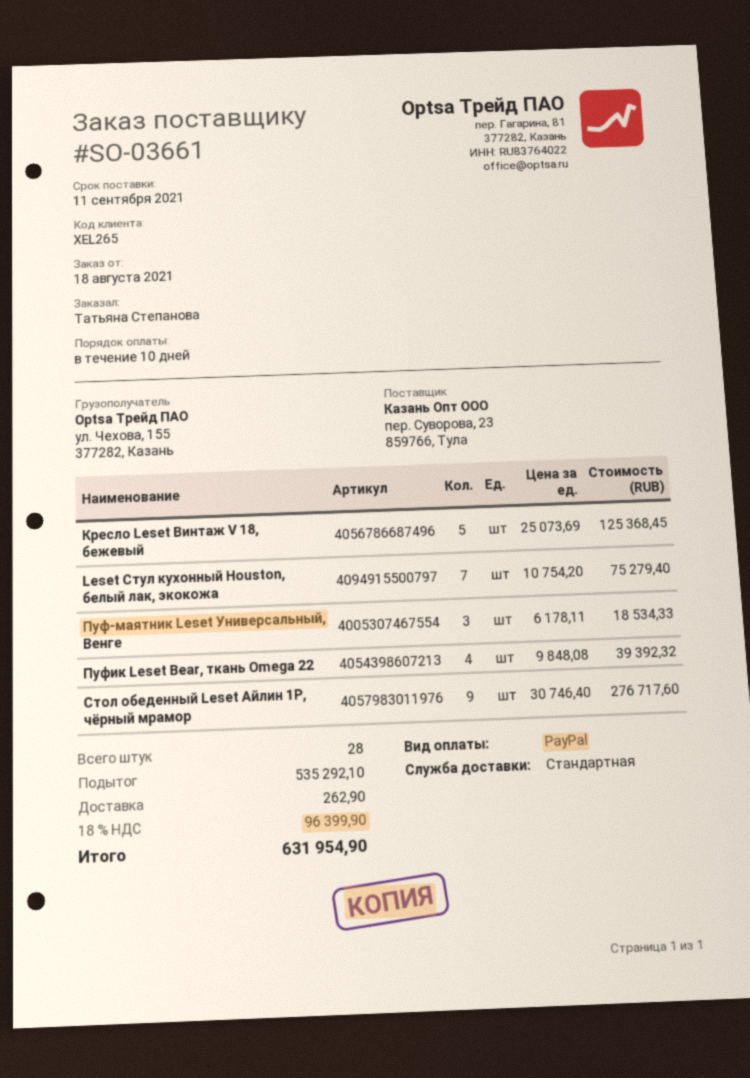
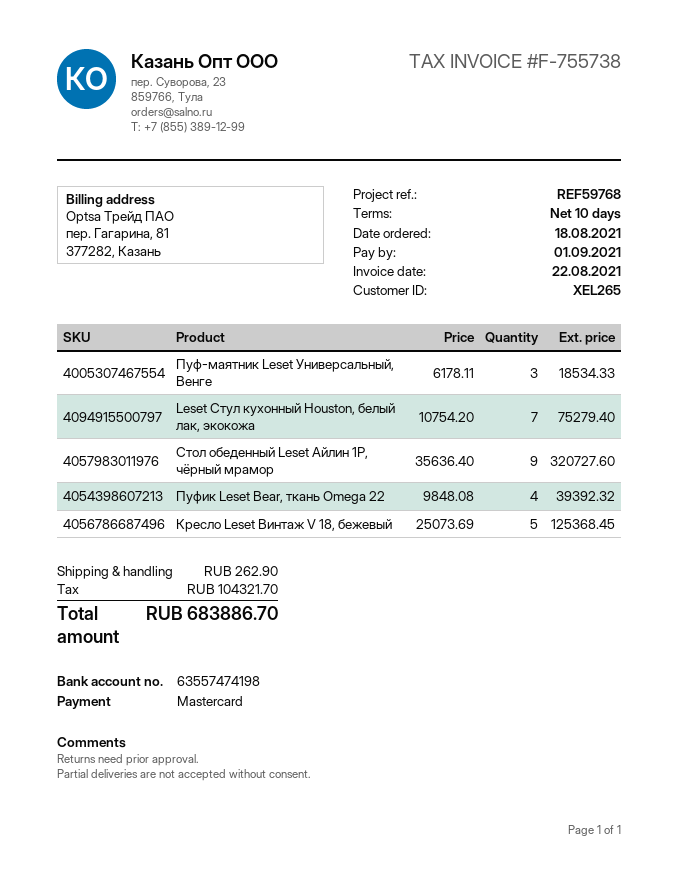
payment method: PayPal -> Mastercard
Стол обеденный Leset Айлин 1Р, чёрный мрамор: 9 x 30746.40 = 276717.60 -> 9 x 35636.40 = 320727.60
tax: 96399.90 -> 104321.70
total: 631954.90 -> 683886.70

